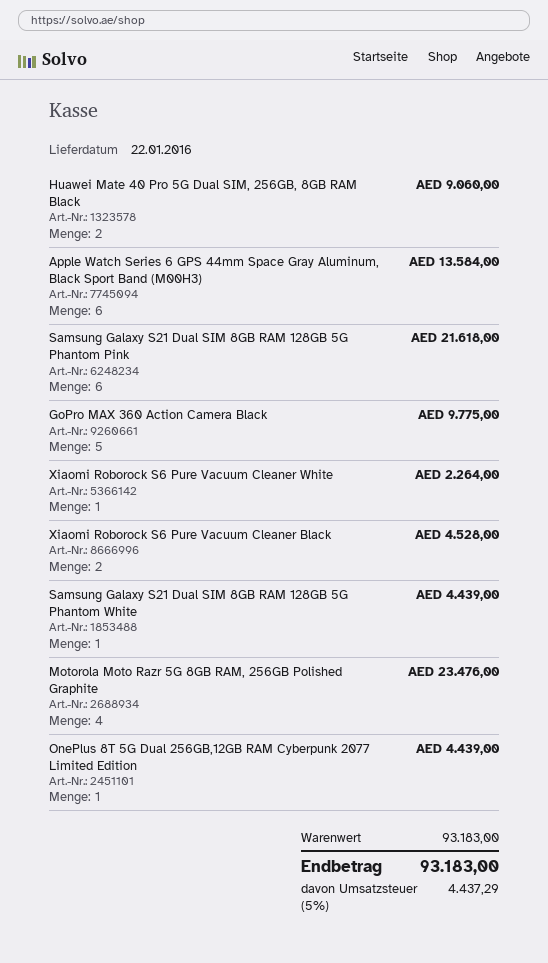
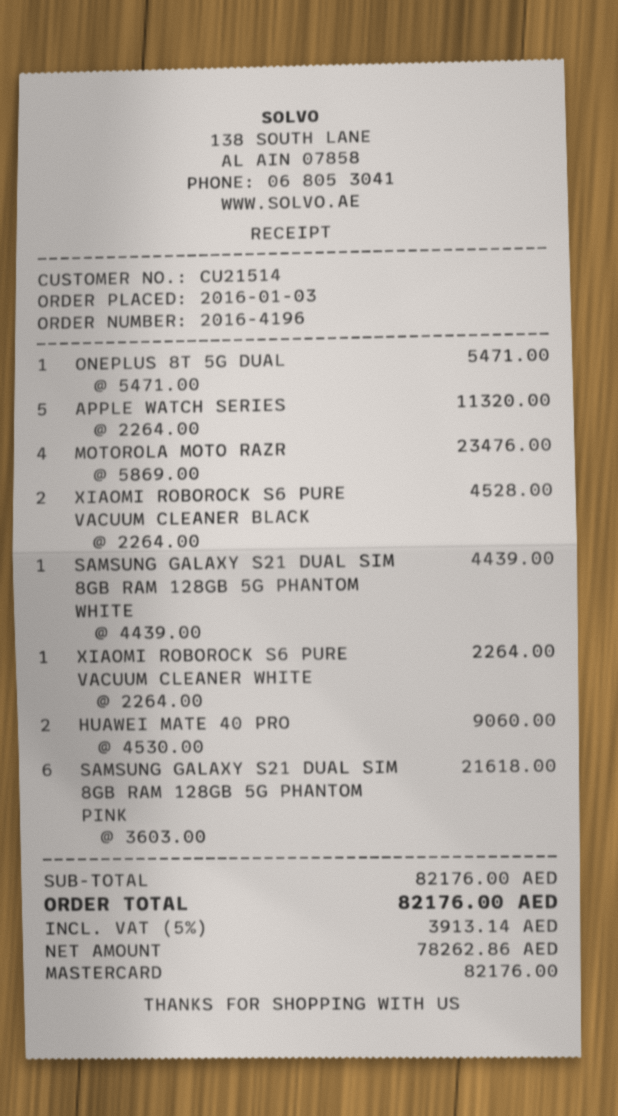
Apple Watch Series 6 GPS 44mm Space Gray Aluminum, Black Sport Band (M00H3): 6 for 13584.00 -> 5 for 11320.00
GoPro MAX 360 Action Camera Black: 5 for 9775.00 -> none
OnePlus 8T 5G Dual 256GB,12GB RAM Cyberpunk 2077 Limited Edition: 1 for 4439.00 -> 1 for 5471.00
subtotal: 93183.00 -> 82176.00
tax: 5% = 4437.29 -> 5% = 3913.14
total: 93183.00 -> 82176.00

